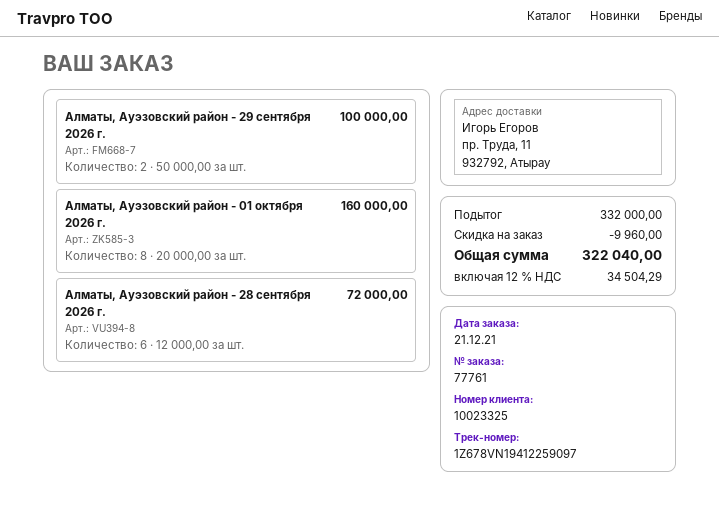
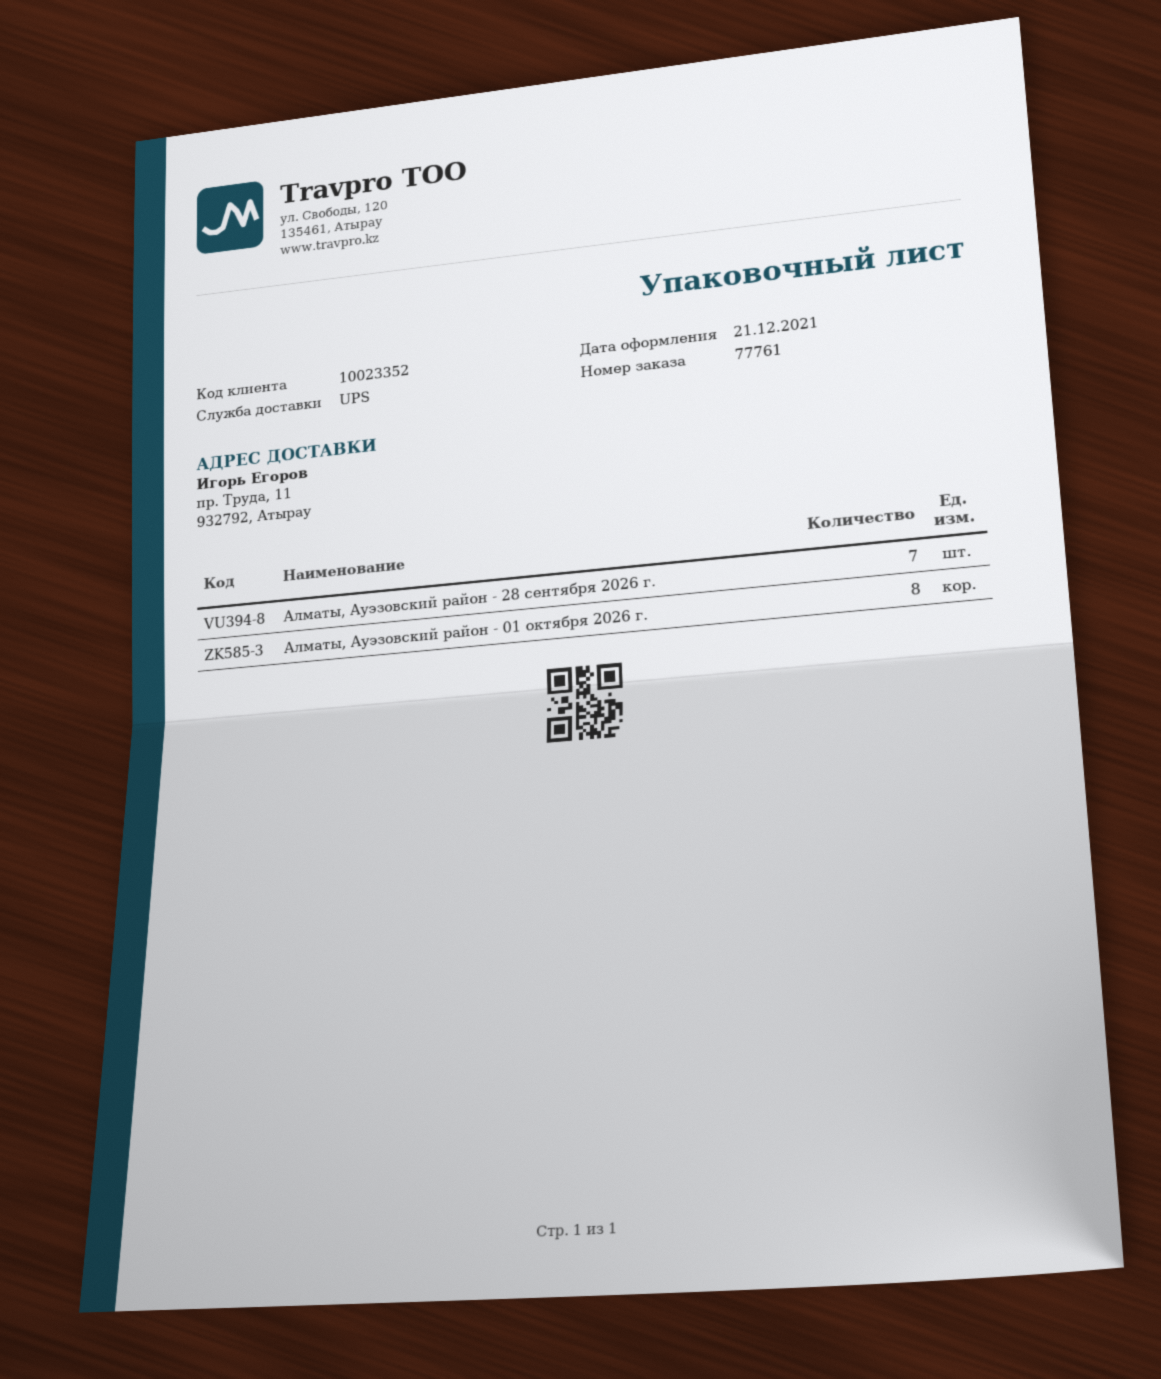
customer number: 10023325 -> 10023352
Алматы, Ауэзовский район - 29 сентября 2026 г.: 2 -> none
Алматы, Ауэзовский район - 28 сентября 2026 г.: 6 -> 7

